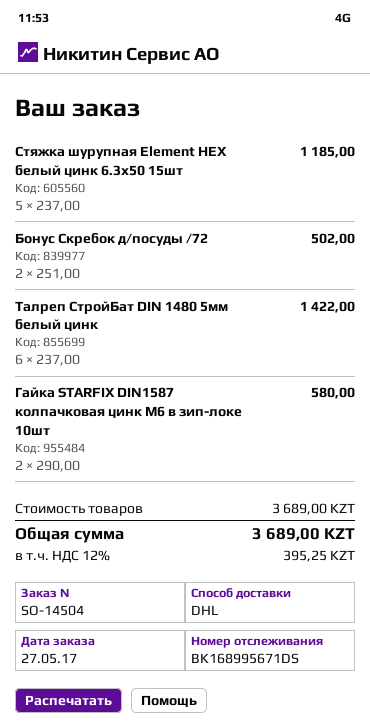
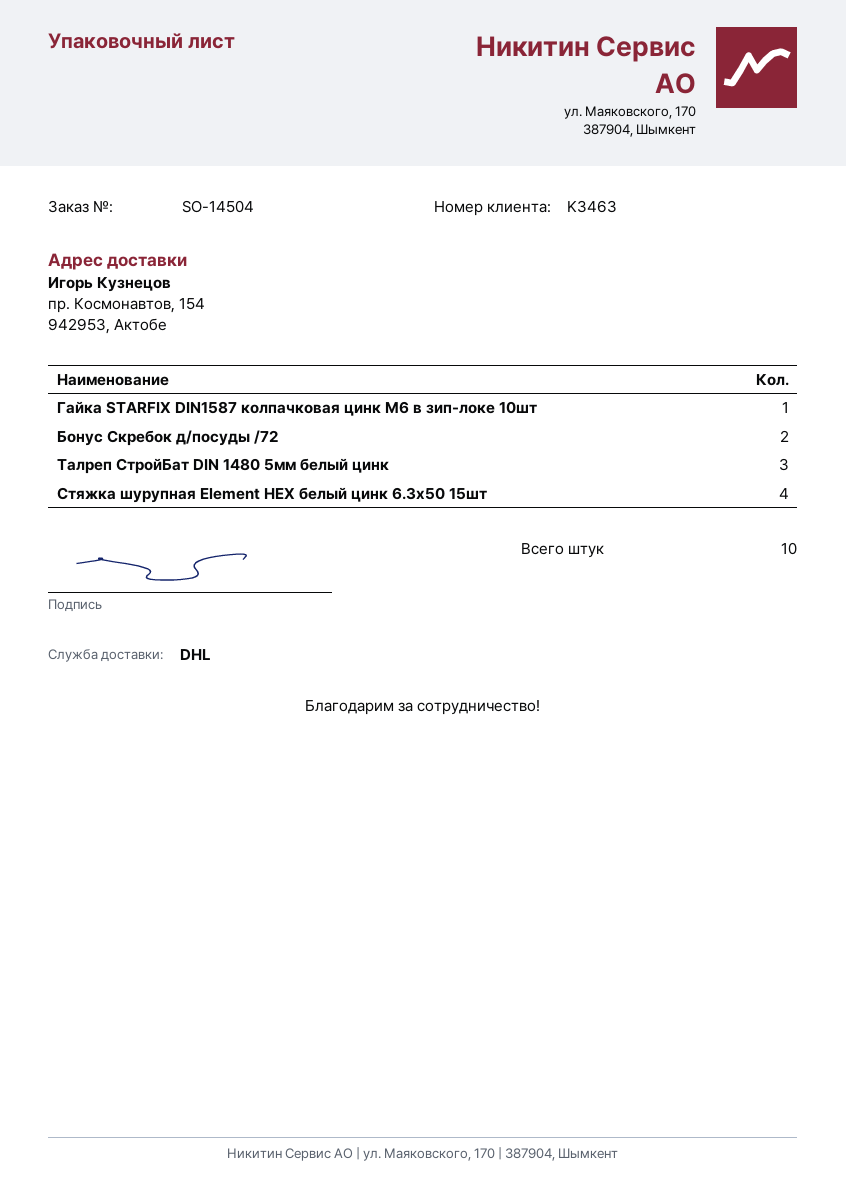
Стяжка шурупная Element HEX белый цинк 6.3x50 15шт: 5 -> 4
Талреп СтройБат DIN 1480 5мм белый цинк: 6 -> 3
Гайка STARFIX DIN1587 колпачковая цинк М6 в зип-локе 10шт: 2 -> 1

